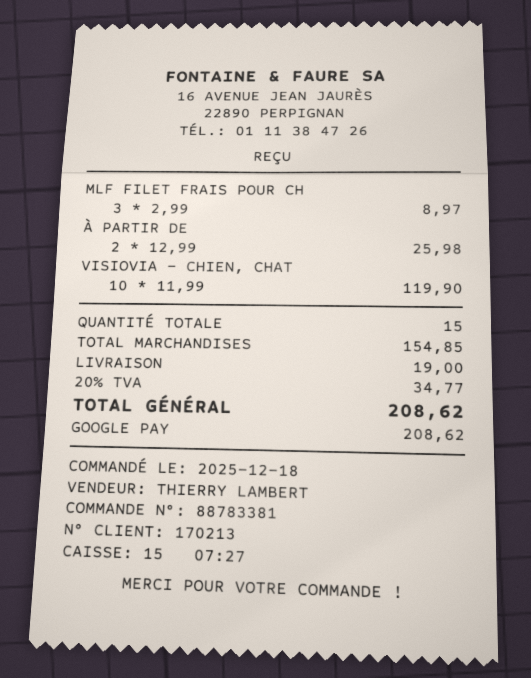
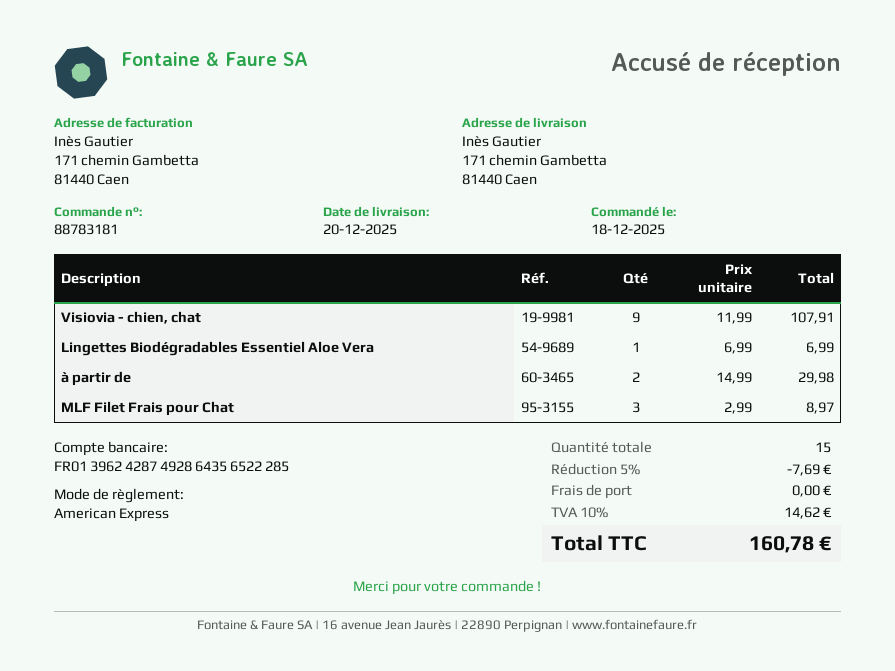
order number: 88783381 -> 88783181
payment method: Google Pay -> American Express
À PARTIR DE: 2 x 12.99 = 25.98 -> 2 x 14.99 = 29.98
VISIOVIA - CHIEN, CHAT: 10 x 11.99 = 119.90 -> 9 x 11.99 = 107.91
Lingettes Biodégradables Essentiel Aloe Vera: none -> 1 x 6.99 = 6.99
discount: none -> 5% = 7.69
shipping: 19.00 -> 0.00
tax: 20% = 34.77 -> 10% = 14.62
total: 208.62 -> 160.78

